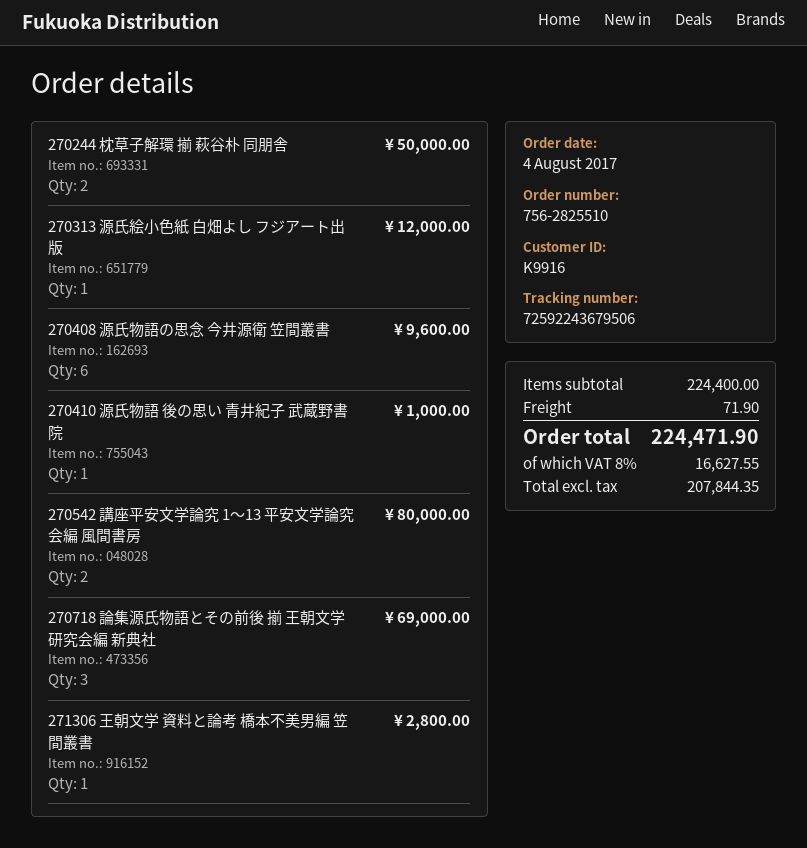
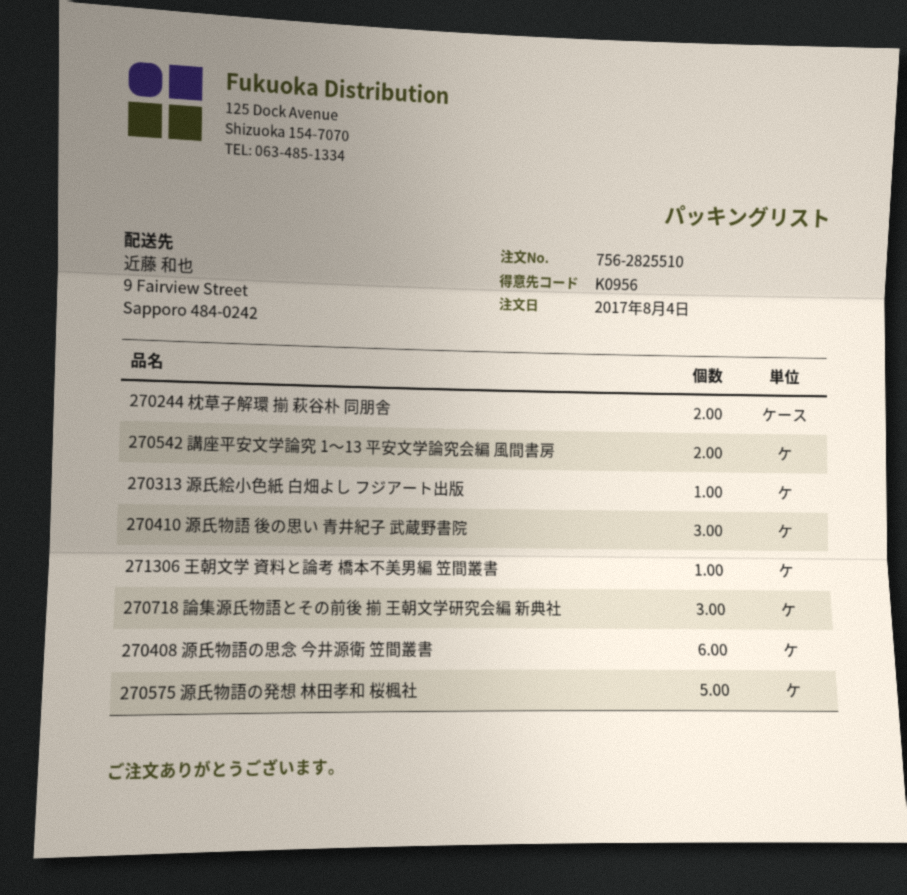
customer number: K9916 -> K0956
270410 源氏物語 後の思い 青井紀子 武蔵野書院: 1 -> 3
270575 源氏物語の発想 林田孝和 桜楓社: none -> 5

